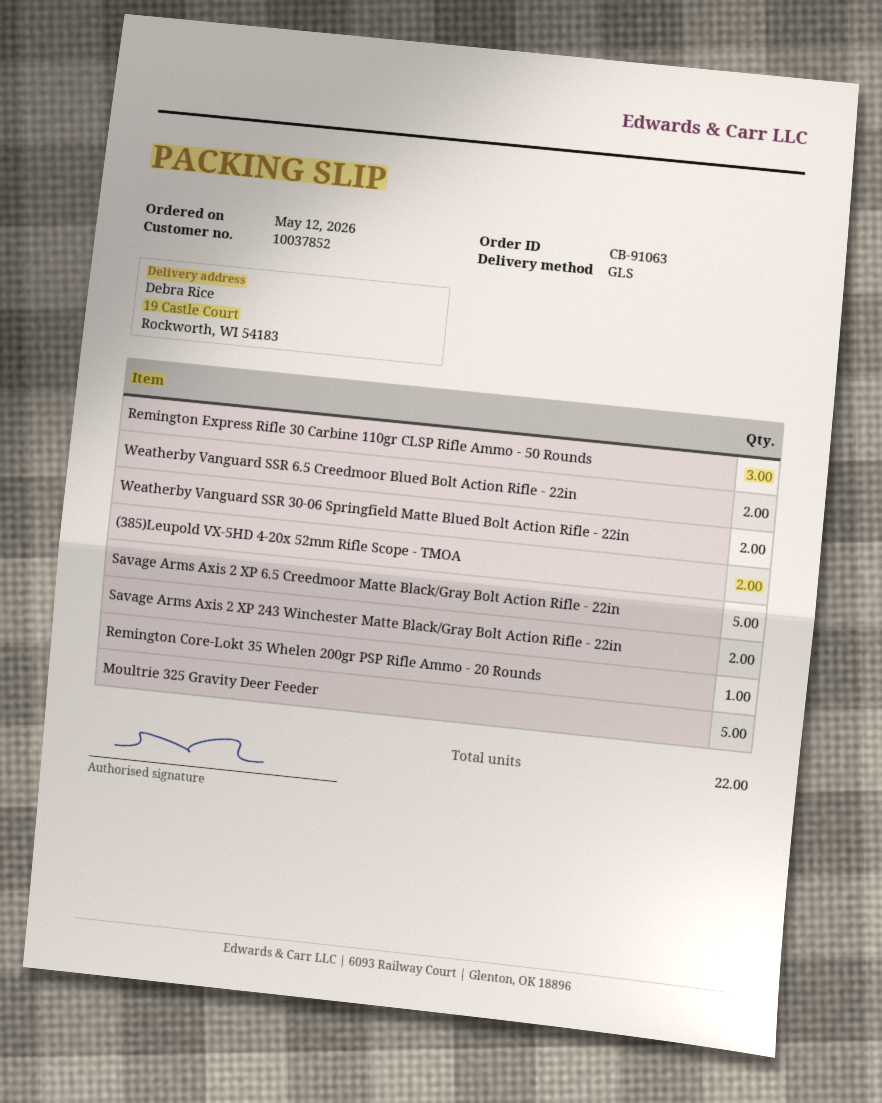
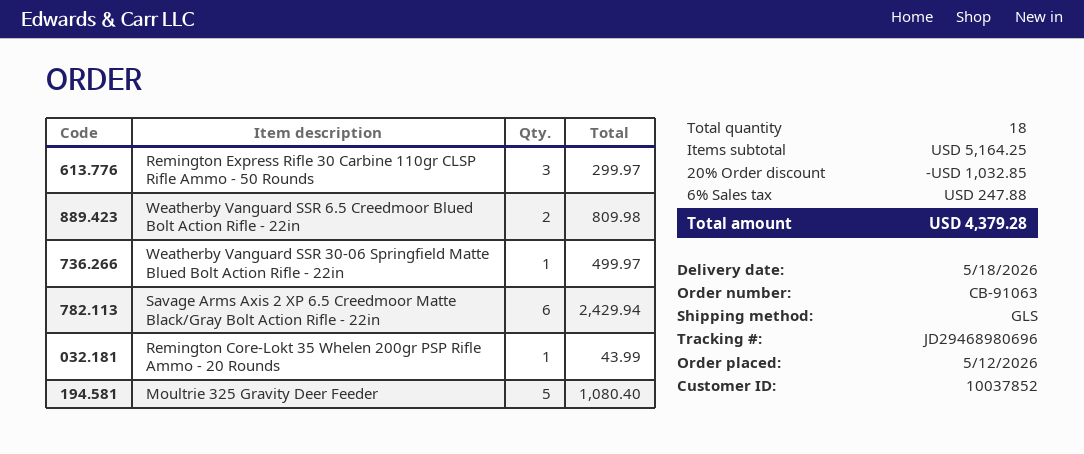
Weatherby Vanguard SSR 30-06 Springfield Matte Blued Bolt Action Rifle - 22in: 2 -> 1
(385)Leupold VX-5HD 4-20x 52mm Rifle Scope - TMOA: 2 -> none
Savage Arms Axis 2 XP 6.5 Creedmoor Matte Black/Gray Bolt Action Rifle - 22in: 5 -> 6
Savage Arms Axis 2 XP 243 Winchester Matte Black/Gray Bolt Action Rifle - 22in: 2 -> none
total quantity: 22 -> 18

